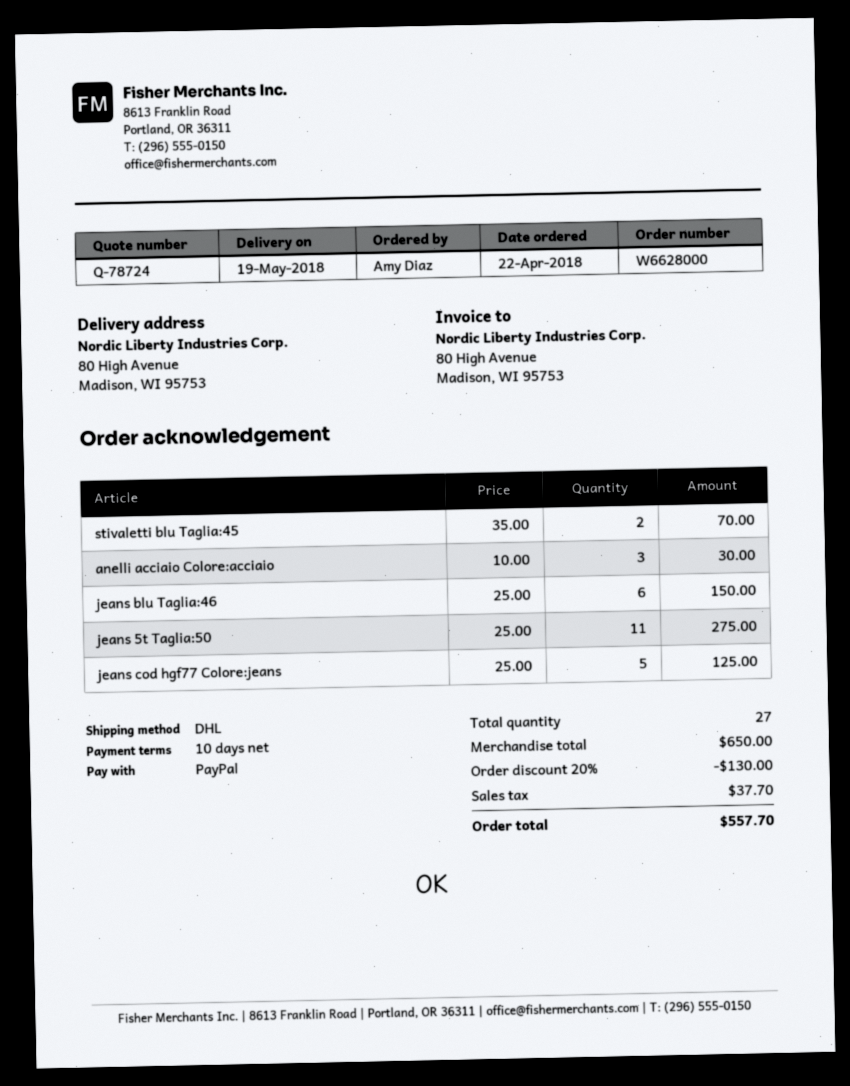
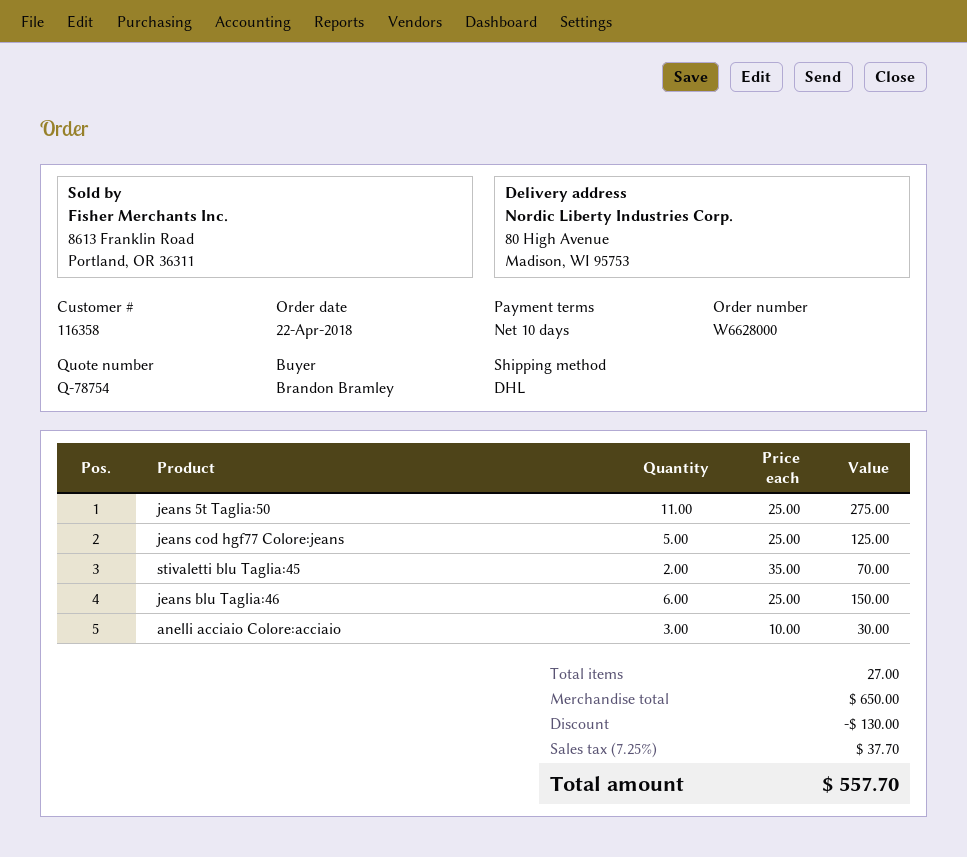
quote number: Q-78724 -> Q-78754
ordered by: Amy Diaz -> Brandon Bramley

